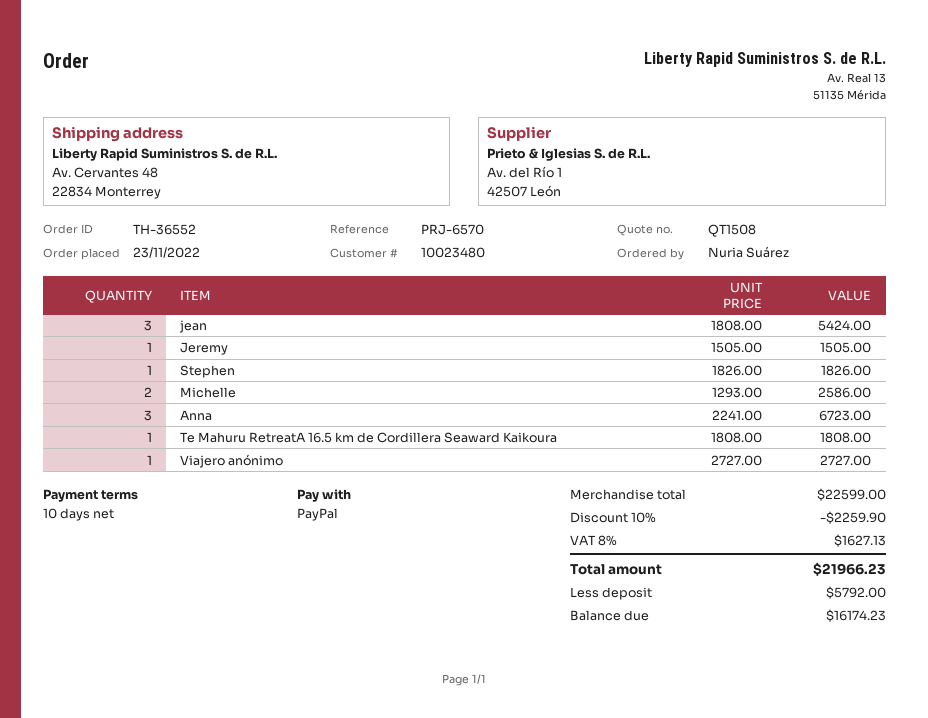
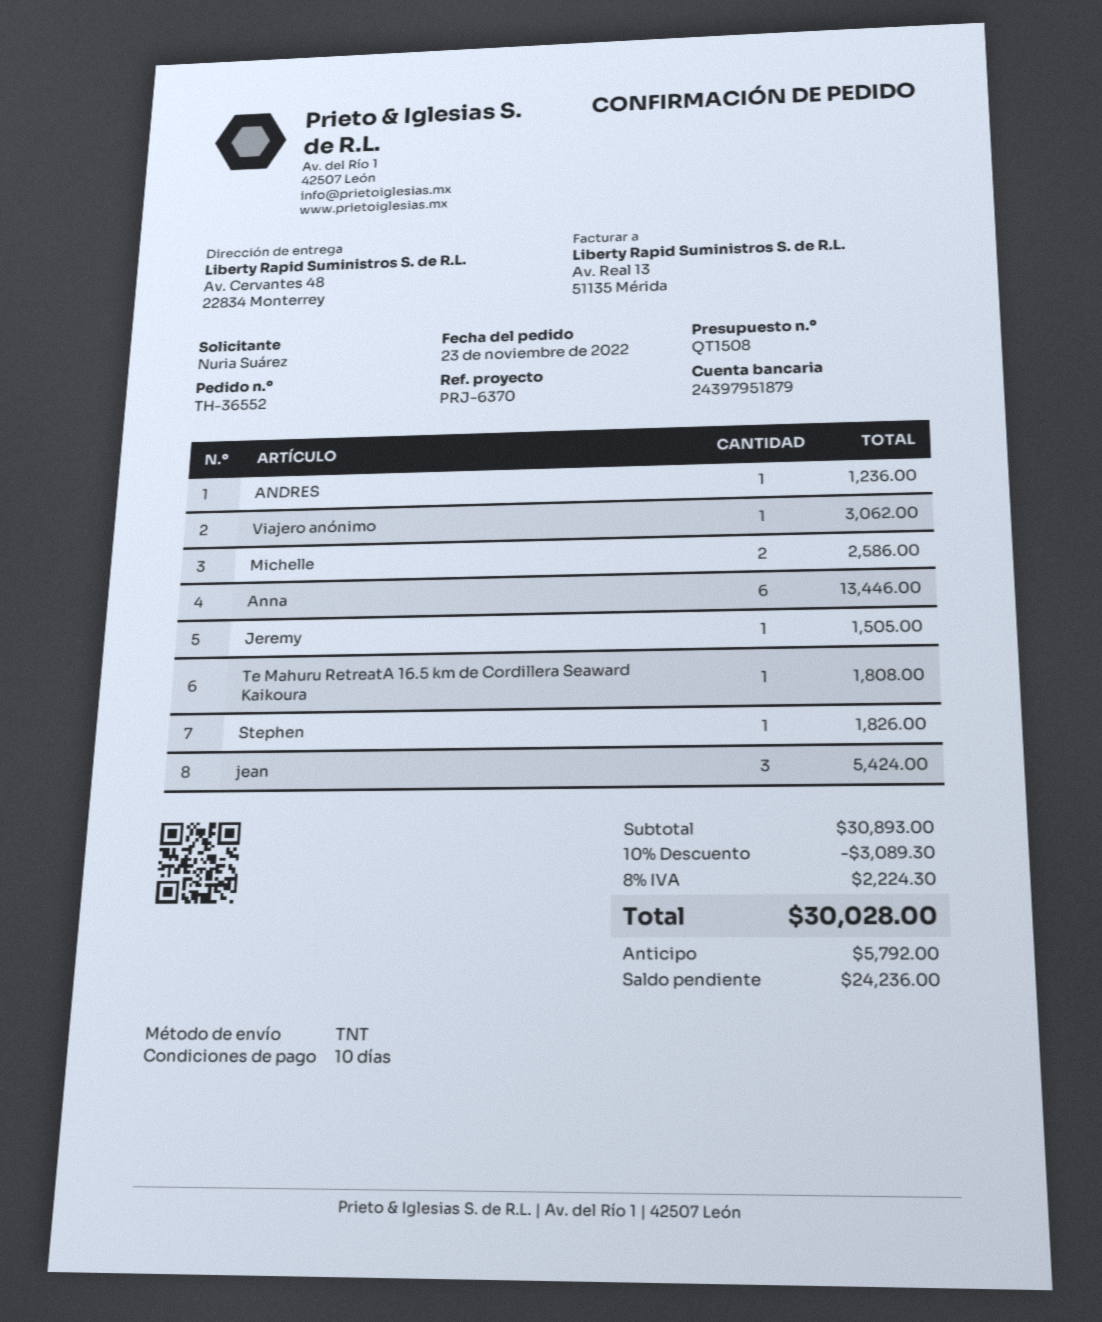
reference: PRJ-6570 -> PRJ-6370
Anna: 3 for 6723.00 -> 6 for 13446.00
Viajero anónimo: 1 for 2727.00 -> 1 for 3062.00
ANDRES: none -> 1 for 1236.00
subtotal: 22599.00 -> 30893.00
discount: 10% = 2259.90 -> 10% = 3089.30
tax: 8% = 1627.13 -> 8% = 2224.30
total: 21966.23 -> 30028.00
balance: 16174.23 -> 24236.00

